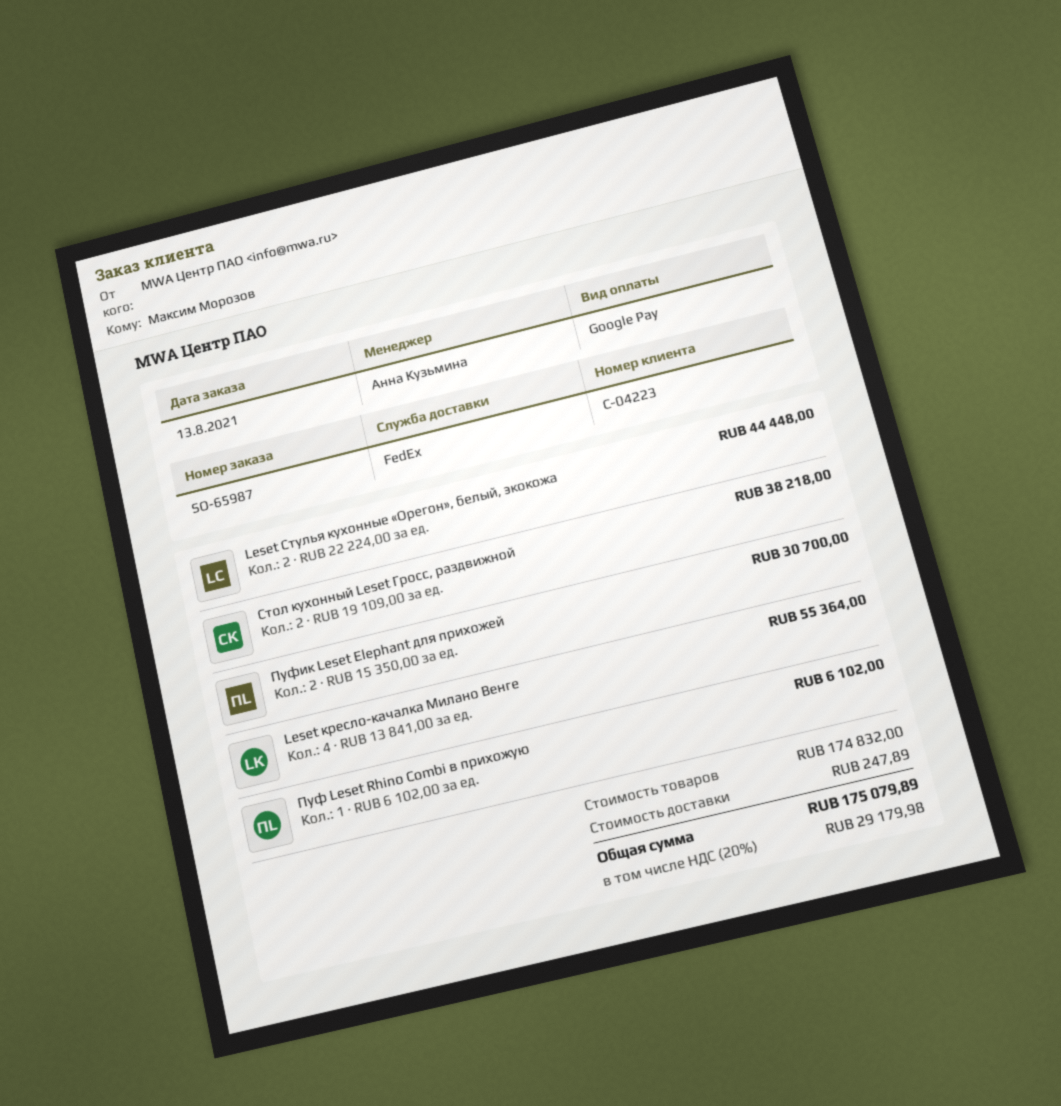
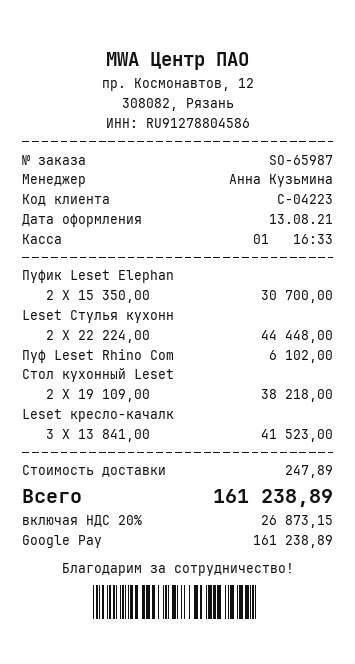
Leset кресло-качалка Милано Венге: 4 x 13841.00 = 55364.00 -> 3 x 13841.00 = 41523.00
tax: 20% = 29179.98 -> 20% = 26873.15
total: 175079.89 -> 161238.89

